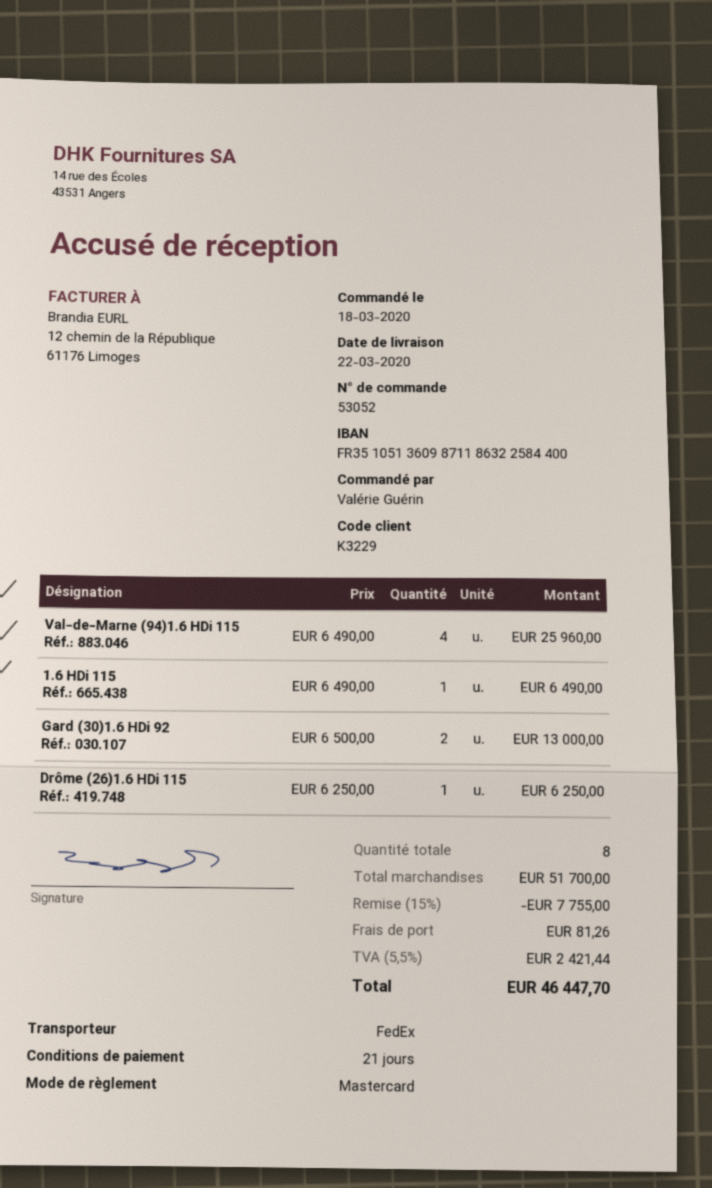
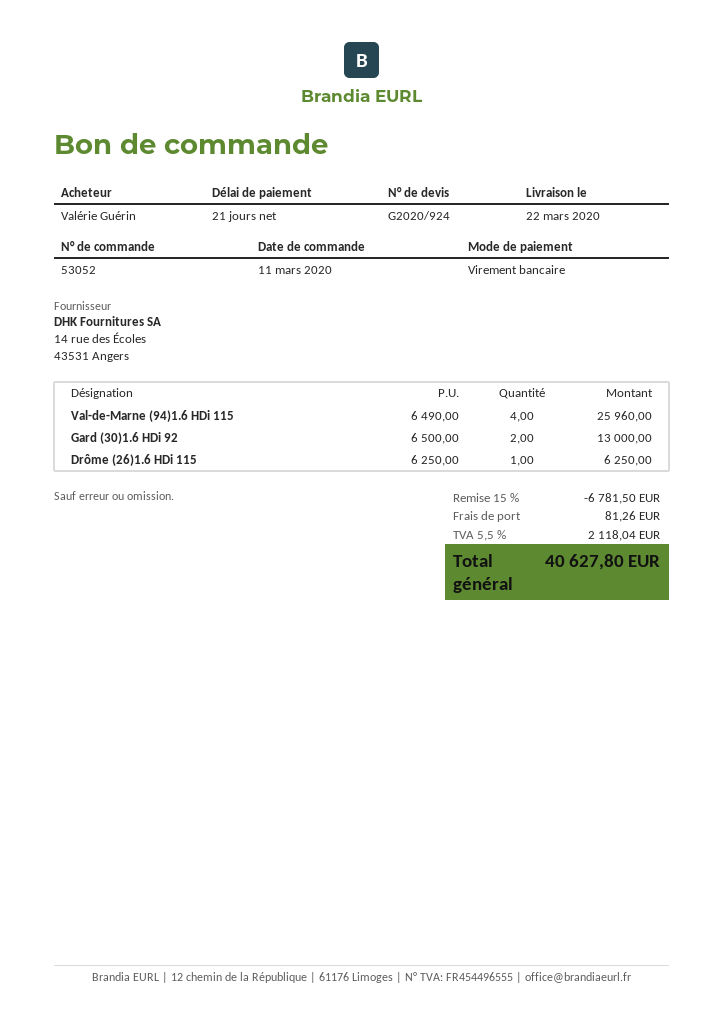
order date: 2020-03-18 -> 2020-03-11
payment method: Mastercard -> bank transfer
1.6 HDi 115: 1 x 6490.00 = 6490.00 -> none
discount: 15% = 7755.00 -> 15% = 6781.50
tax: 5.5% = 2421.44 -> 5.5% = 2118.04
total: 46447.70 -> 40627.80

